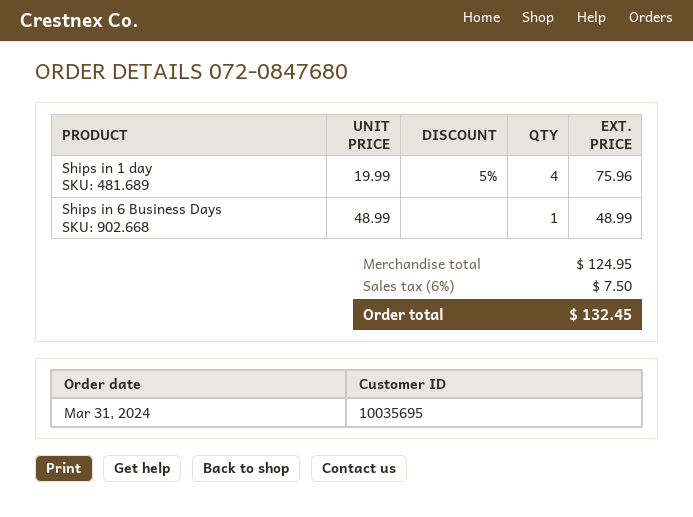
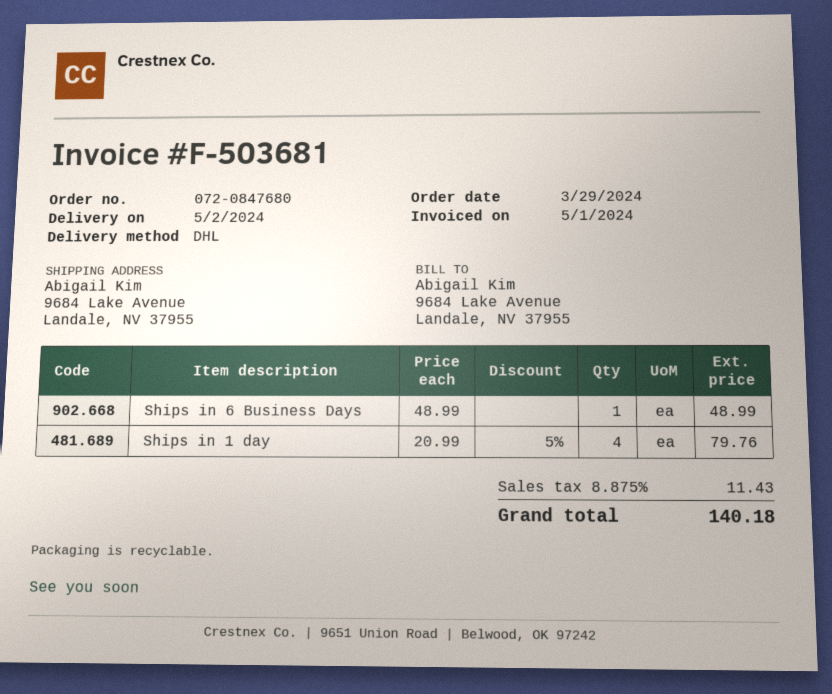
order date: 2024-03-31 -> 2024-03-29
Ships in 1 day: 4 x 19.99 - 5% = 75.96 -> 4 x 20.99 - 5% = 79.76
tax: 6% = 7.50 -> 8.875% = 11.43
total: 132.45 -> 140.18

